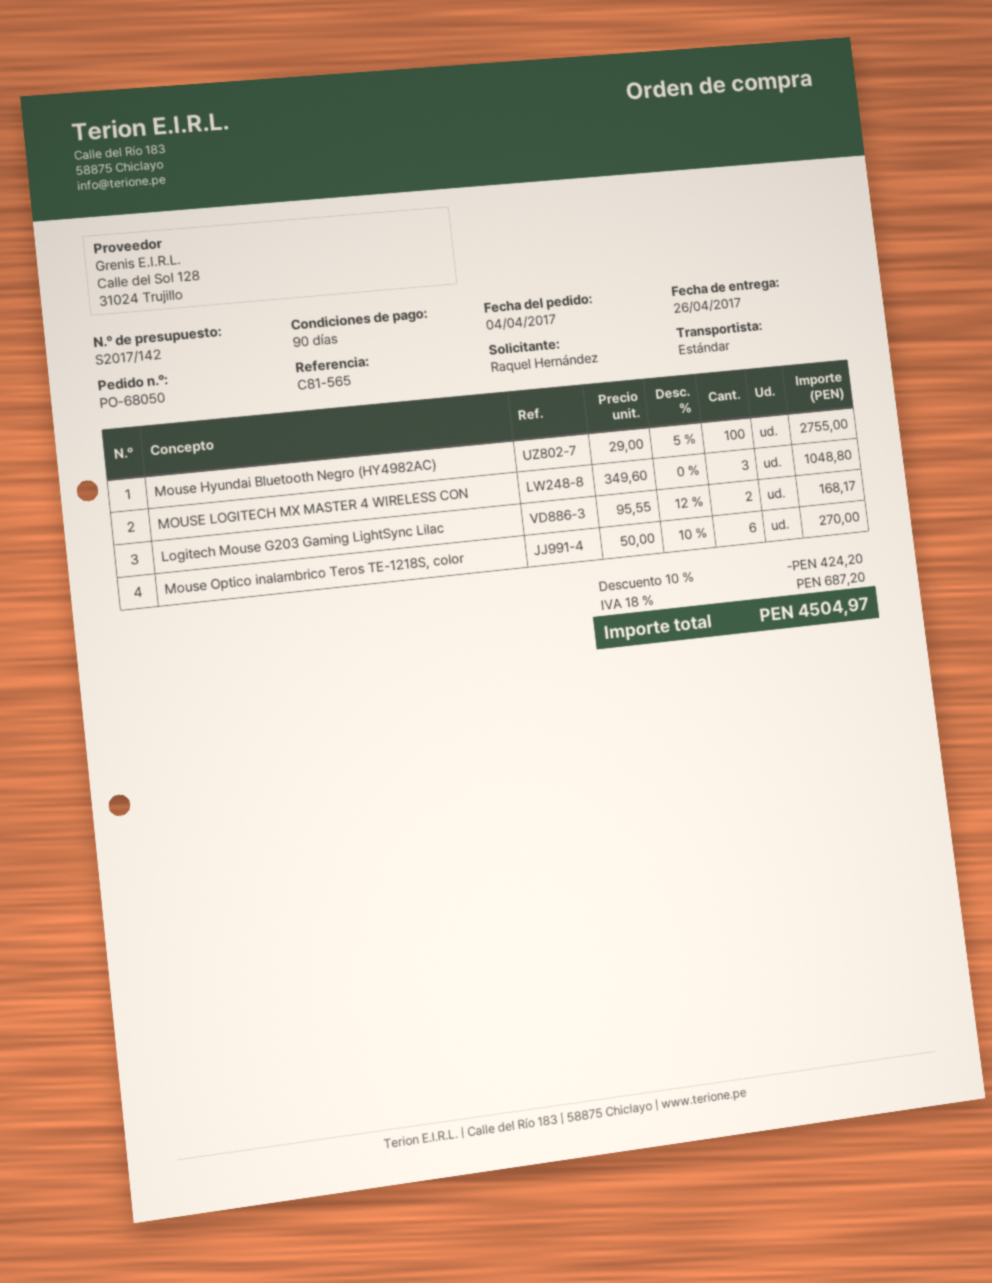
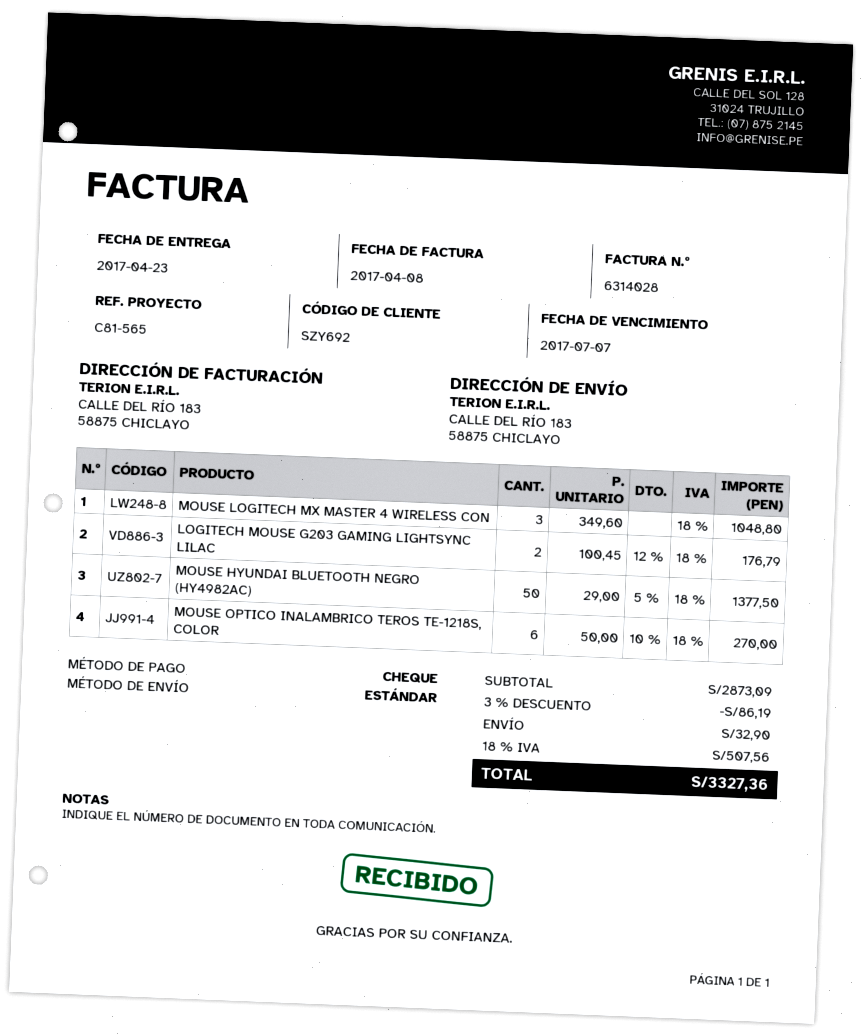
delivery date: 2017-04-26 -> 2017-04-23
Mouse Hyundai Bluetooth Negro (HY4982AC): 100 x 29.00 - 5% = 2755.00 -> 50 x 29.00 - 5% = 1377.50
Logitech Mouse G203 Gaming LightSync Lilac: 2 x 95.55 - 12% = 168.17 -> 2 x 100.45 - 12% = 176.79
discount: 10% = 424.20 -> 3% = 86.19
shipping: none -> 32.90
tax: 18% = 687.20 -> 18% = 507.56
total: 4504.97 -> 3327.36

